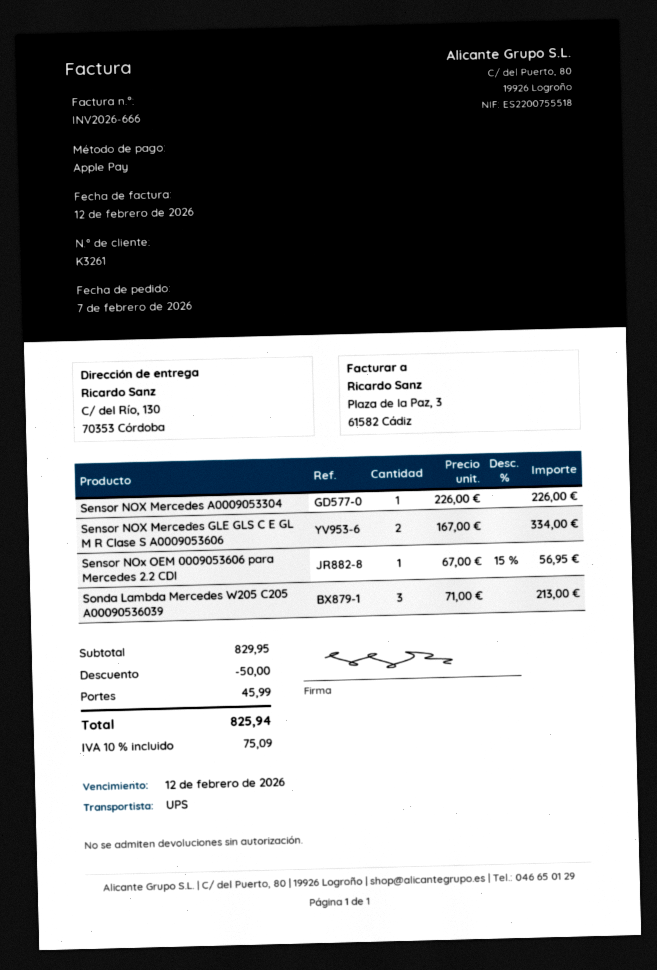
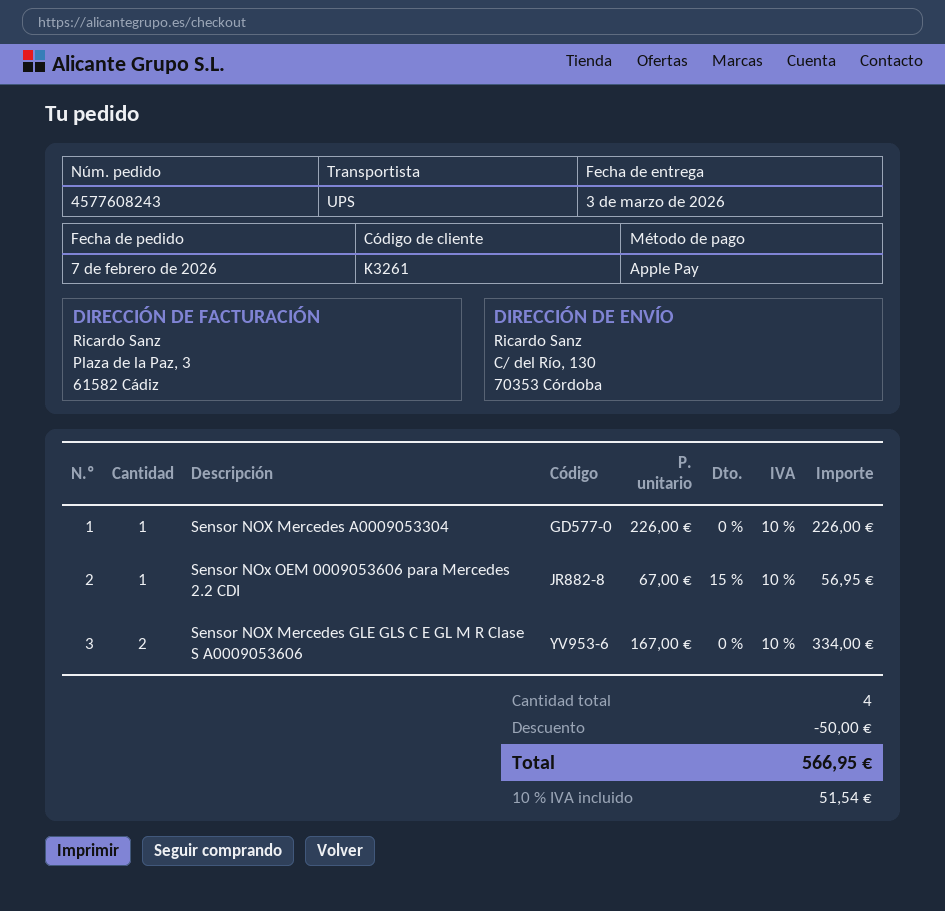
Sonda Lambda Mercedes W205 C205 A00090536039: 3 x 71.00 = 213.00 -> none
shipping: 45.99 -> none
tax: 10% = 75.09 -> 10% = 51.54
total: 825.94 -> 566.95

